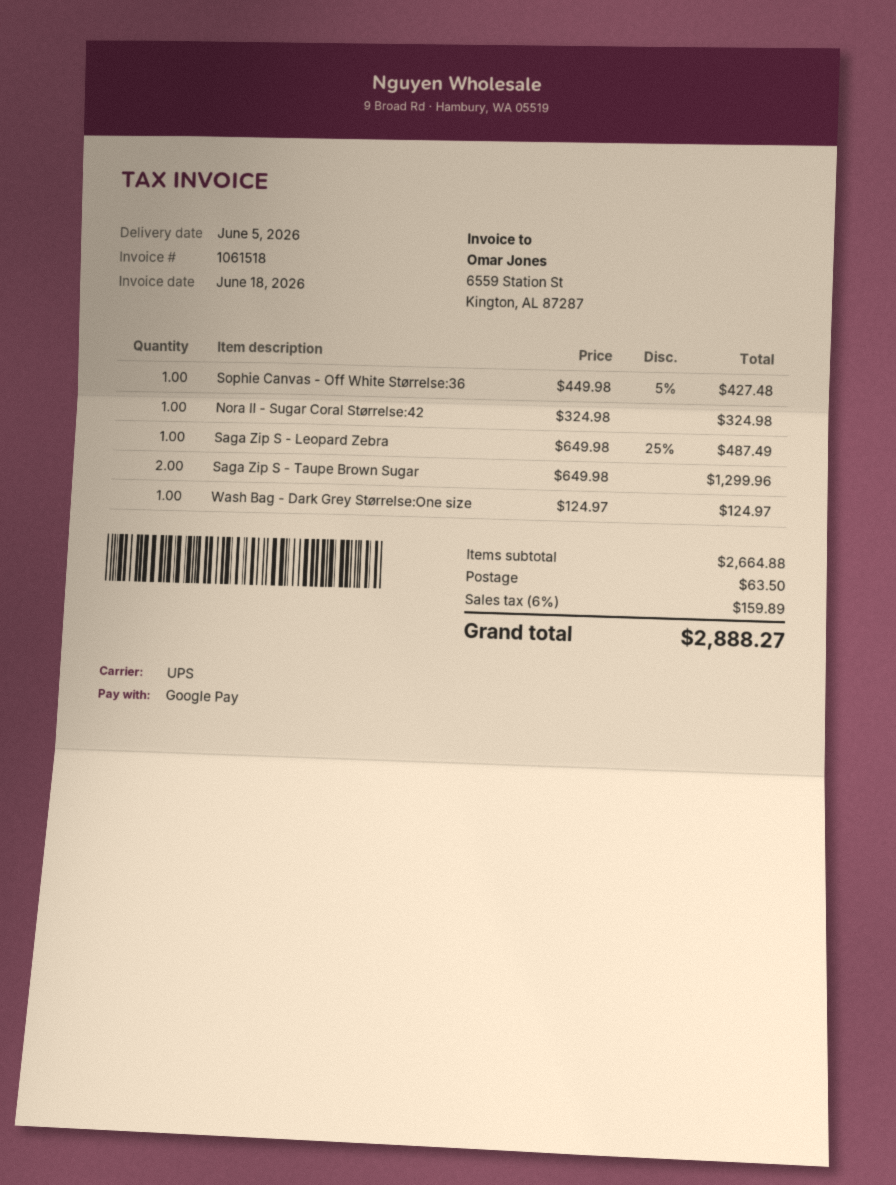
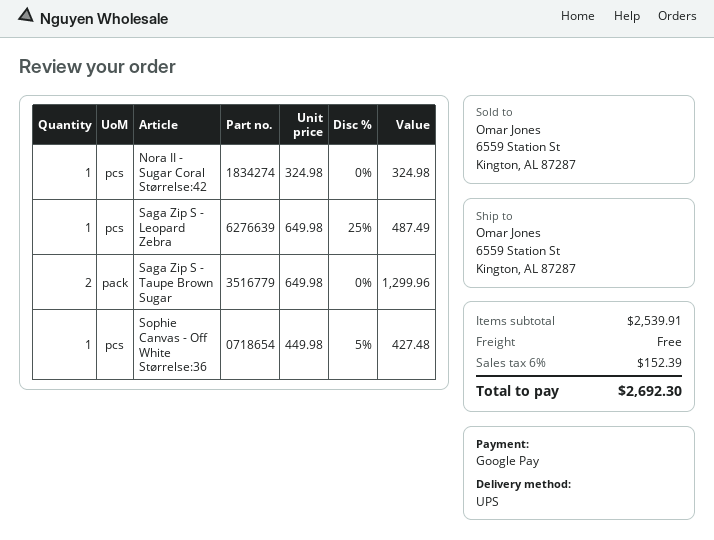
Wash Bag - Dark Grey Størrelse:One size: 1 x 124.97 = 124.97 -> none
subtotal: 2664.88 -> 2539.91
shipping: 63.50 -> 0.00
tax: 6% = 159.89 -> 6% = 152.39
total: 2888.27 -> 2692.30

